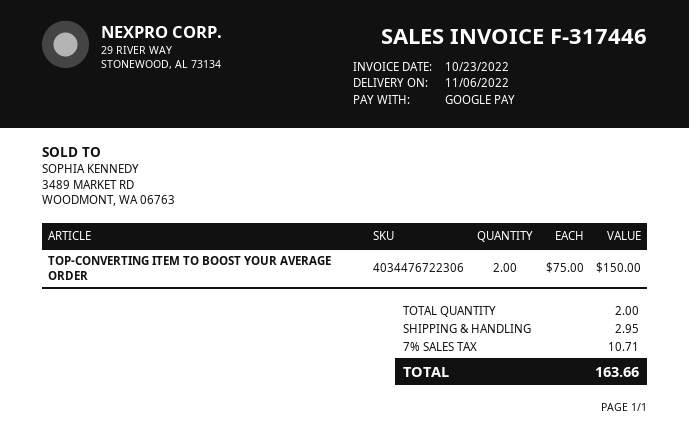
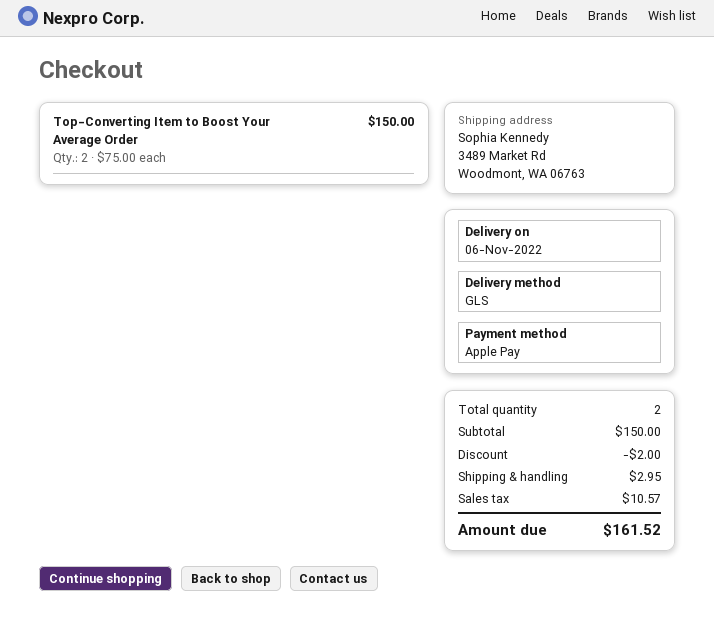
payment method: Google Pay -> Apple Pay
discount: none -> 2.00
tax: 10.71 -> 10.57
total: 163.66 -> 161.52

